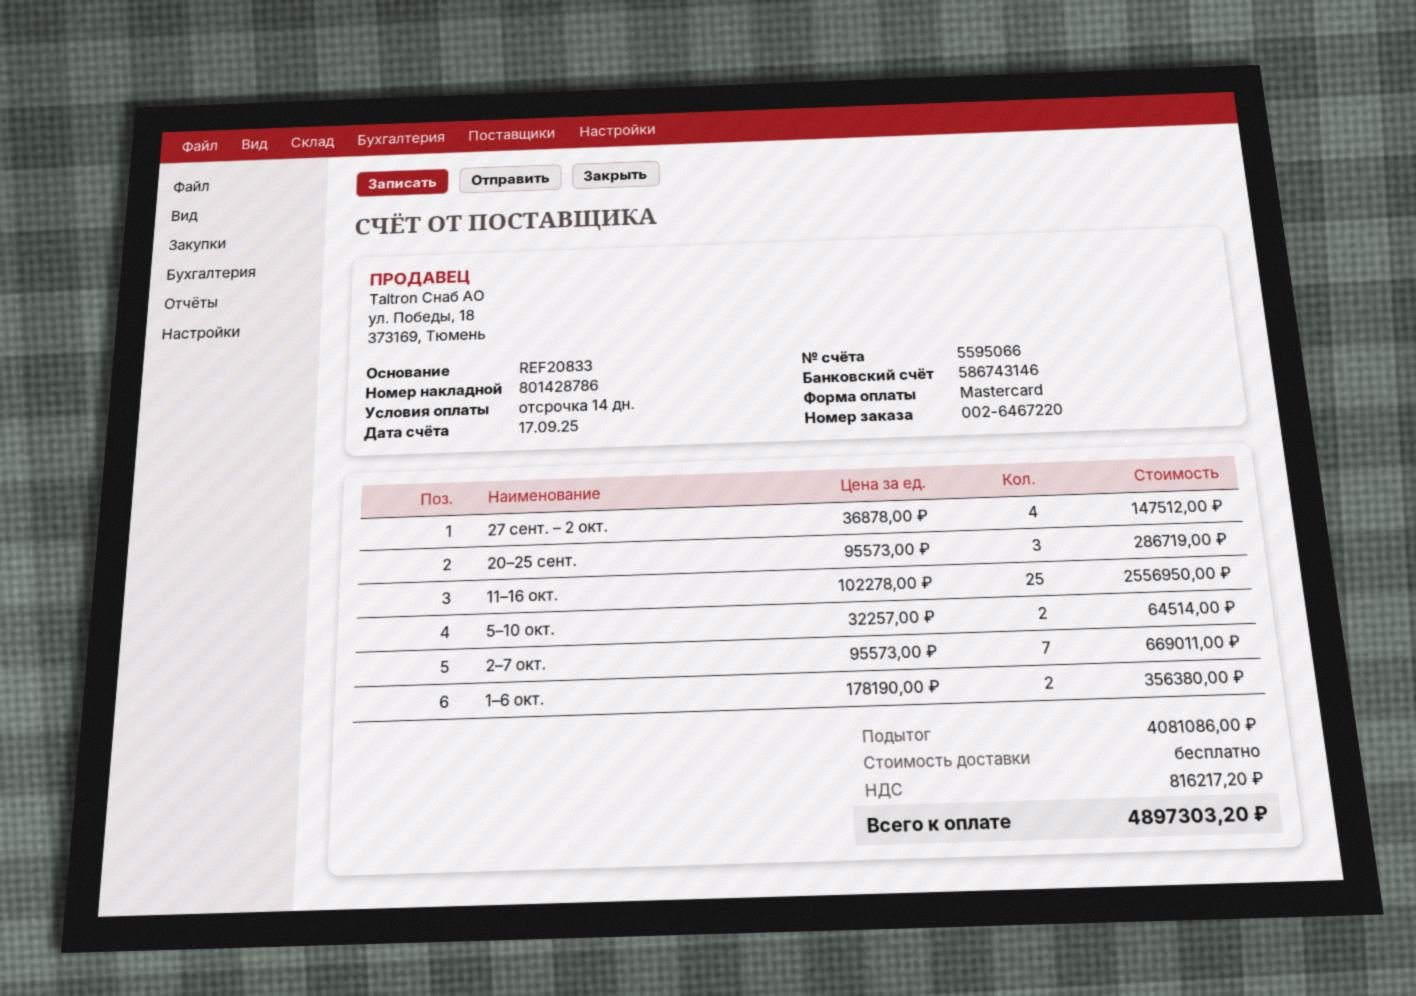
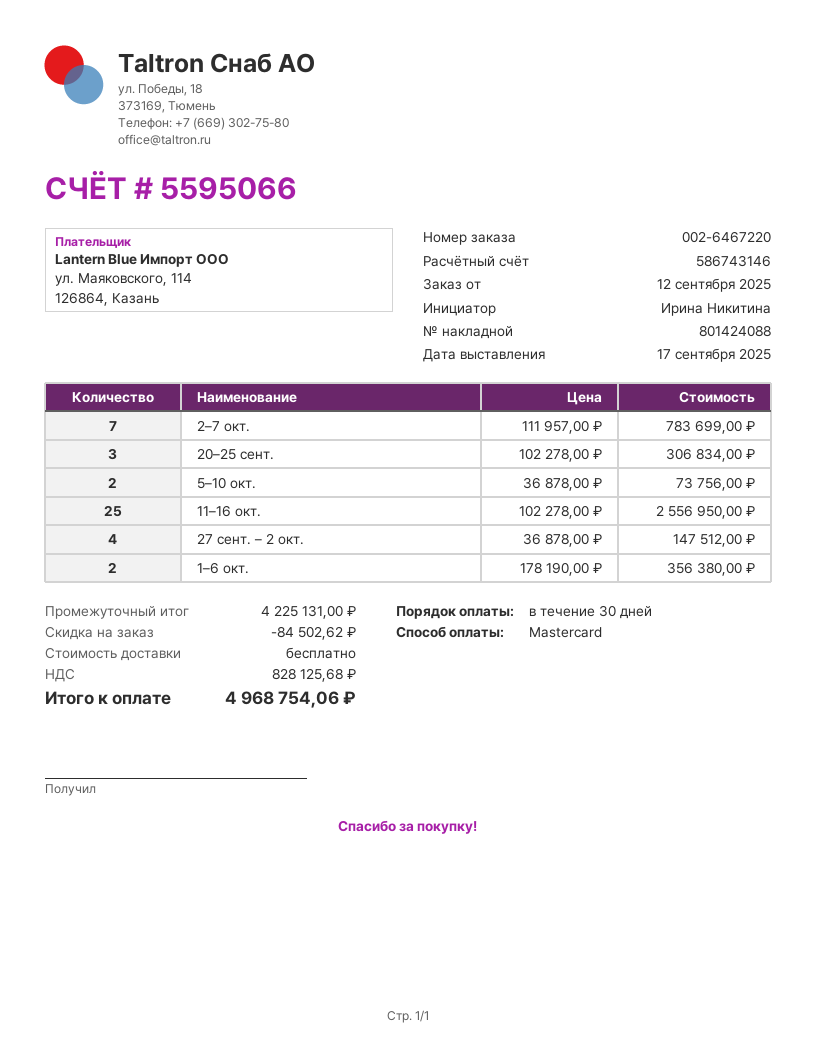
delivery note number: 801428786 -> 801424088
payment terms: 14 days -> 30 days
20–25 сент.: 3 x 95573.00 = 286719.00 -> 3 x 102278.00 = 306834.00
5–10 окт.: 2 x 32257.00 = 64514.00 -> 2 x 36878.00 = 73756.00
2–7 окт.: 7 x 95573.00 = 669011.00 -> 7 x 111957.00 = 783699.00
subtotal: 4081086.00 -> 4225131.00
discount: none -> 84502.62
tax: 816217.20 -> 828125.68
total: 4897303.20 -> 4968754.06

